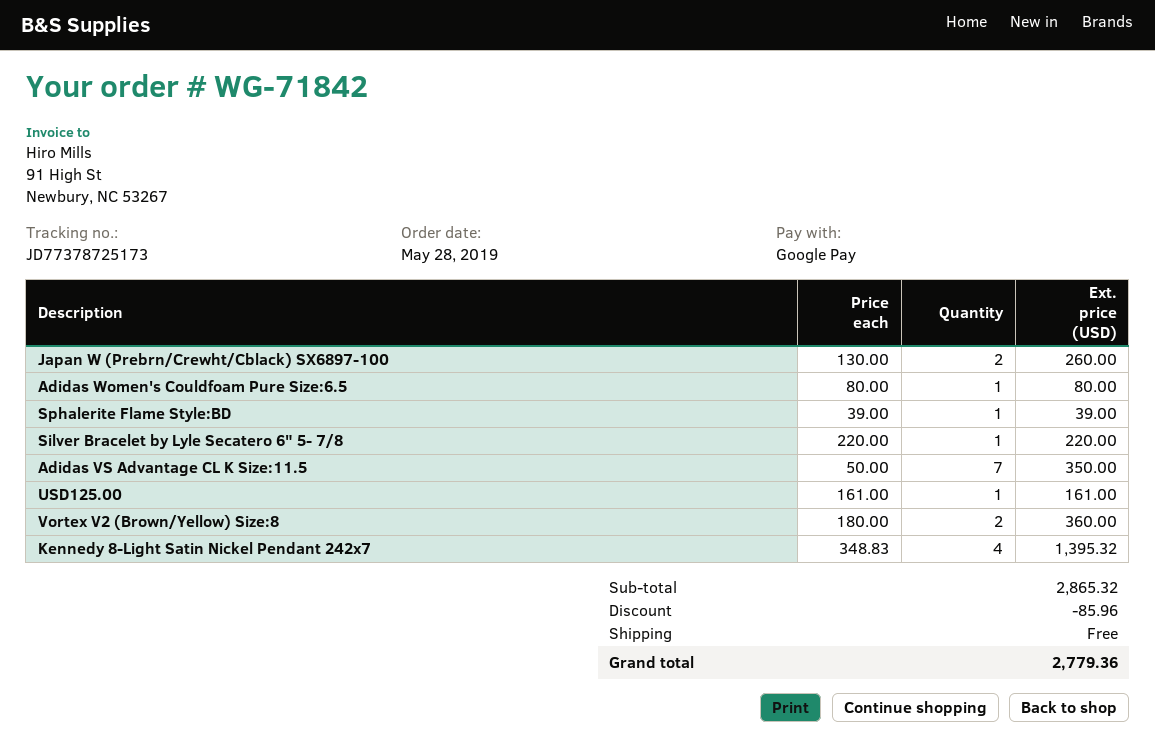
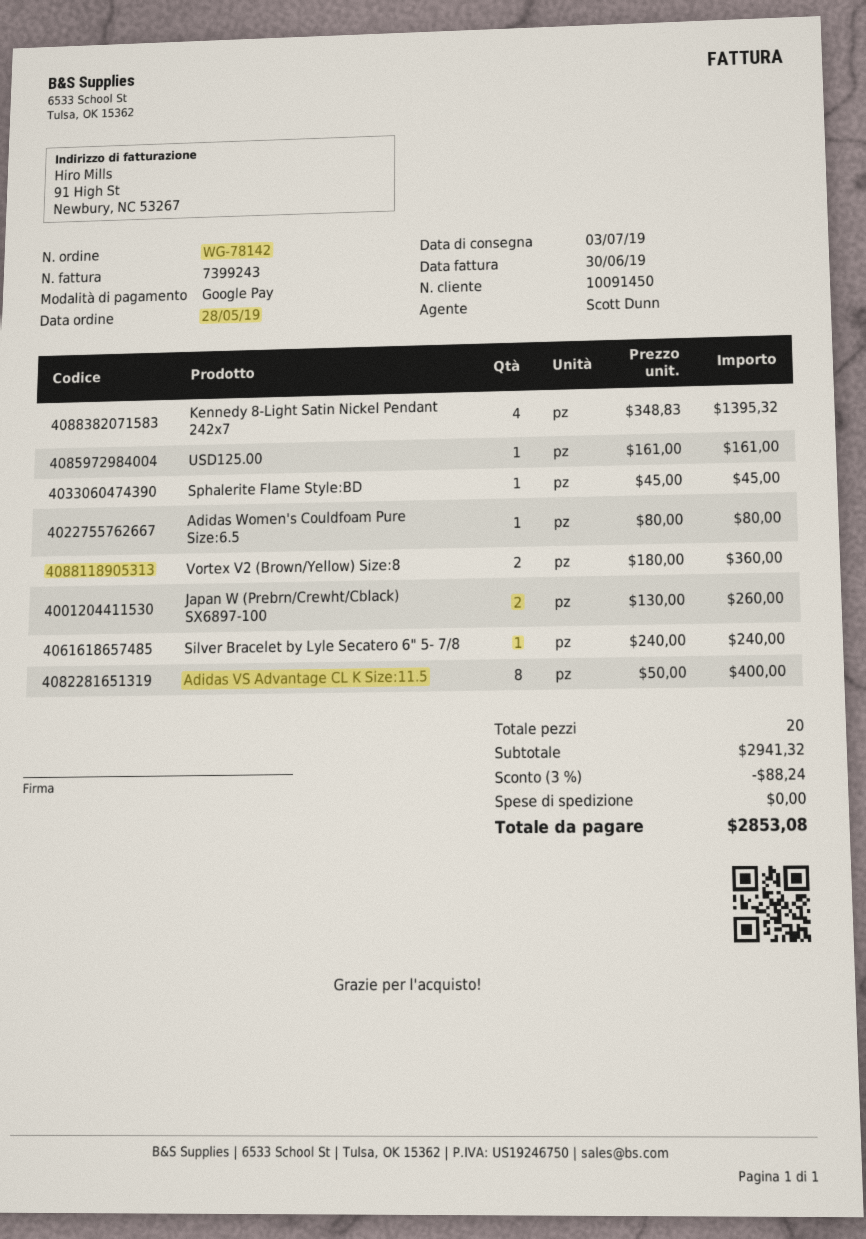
order number: WG-71842 -> WG-78142
Sphalerite Flame Style:BD: 1 x 39.00 = 39.00 -> 1 x 45.00 = 45.00
Silver Bracelet by Lyle Secatero 6" 5- 7/8: 1 x 220.00 = 220.00 -> 1 x 240.00 = 240.00
Adidas VS Advantage CL K Size:11.5: 7 x 50.00 = 350.00 -> 8 x 50.00 = 400.00
subtotal: 2865.32 -> 2941.32
discount: 85.96 -> 88.24
total: 2779.36 -> 2853.08

